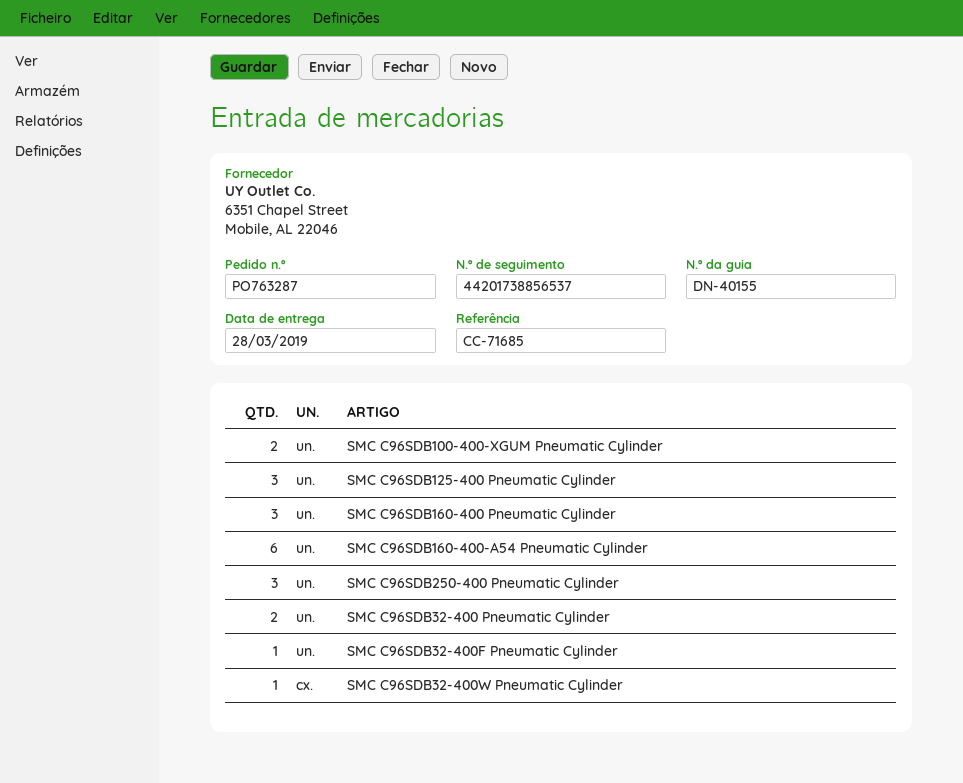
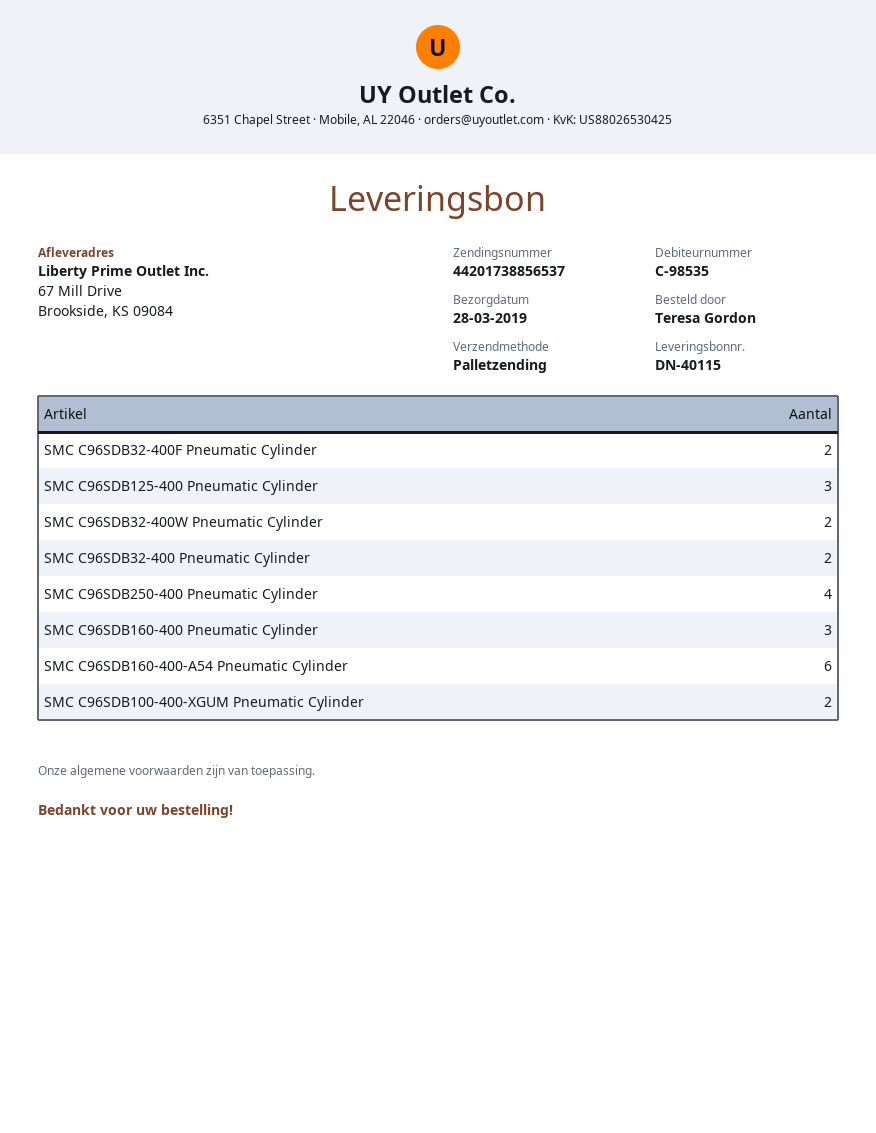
delivery note number: DN-40155 -> DN-40115
SMC C96SDB250-400 Pneumatic Cylinder: 3 -> 4
SMC C96SDB32-400F Pneumatic Cylinder: 1 -> 2
SMC C96SDB32-400W Pneumatic Cylinder: 1 -> 2

